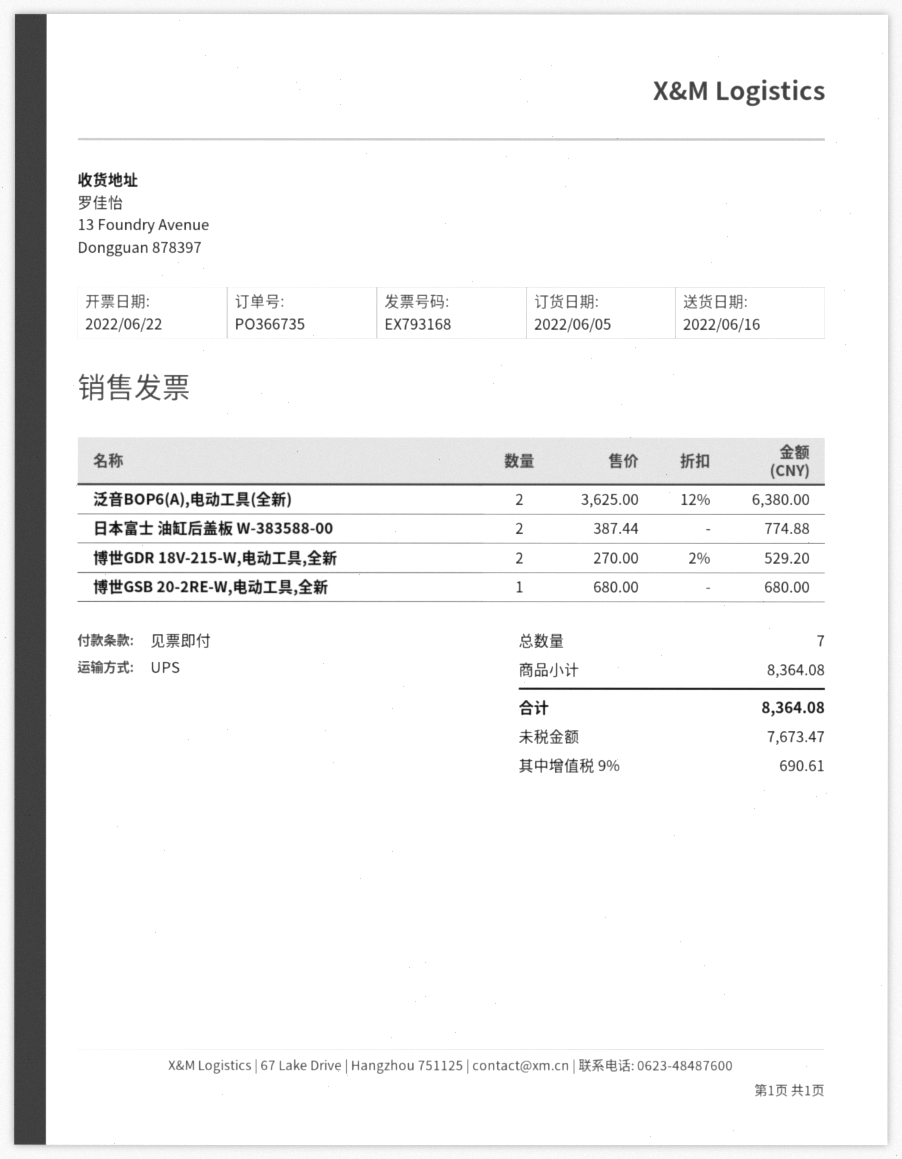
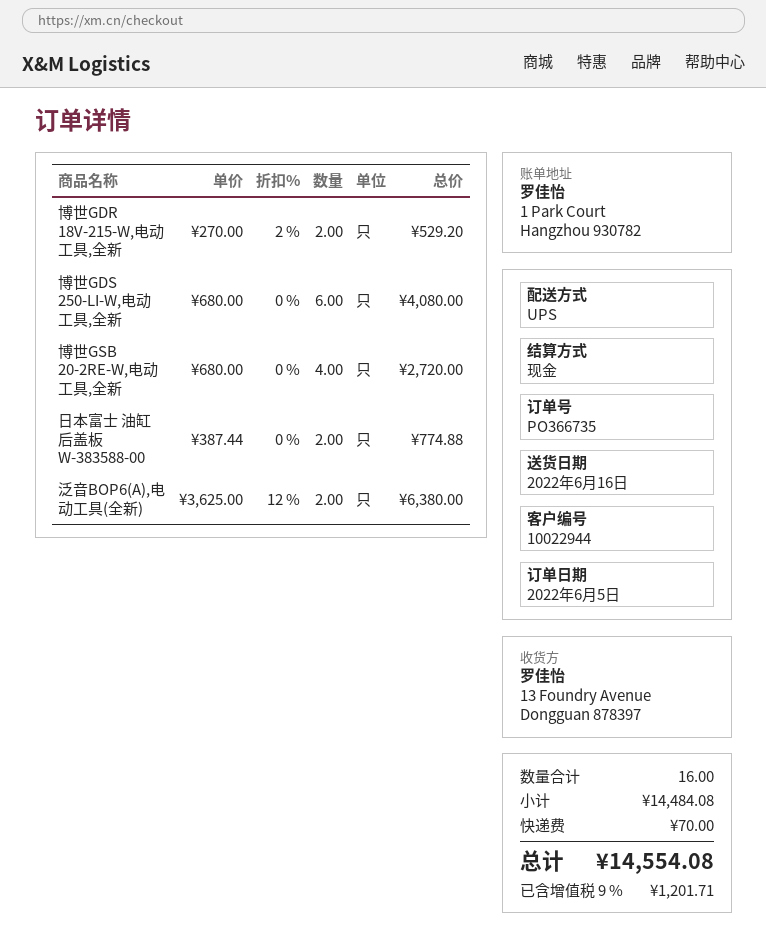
博世GSB 20-2RE-W,电动工具,全新: 1 x 680.00 = 680.00 -> 4 x 680.00 = 2720.00
博世GDS 250-LI-W,电动工具,全新: none -> 6 x 680.00 = 4080.00
total quantity: 7 -> 16
subtotal: 8364.08 -> 14484.08
shipping: none -> 70.00
tax: 9% = 690.61 -> 9% = 1201.71
total: 8364.08 -> 14554.08

